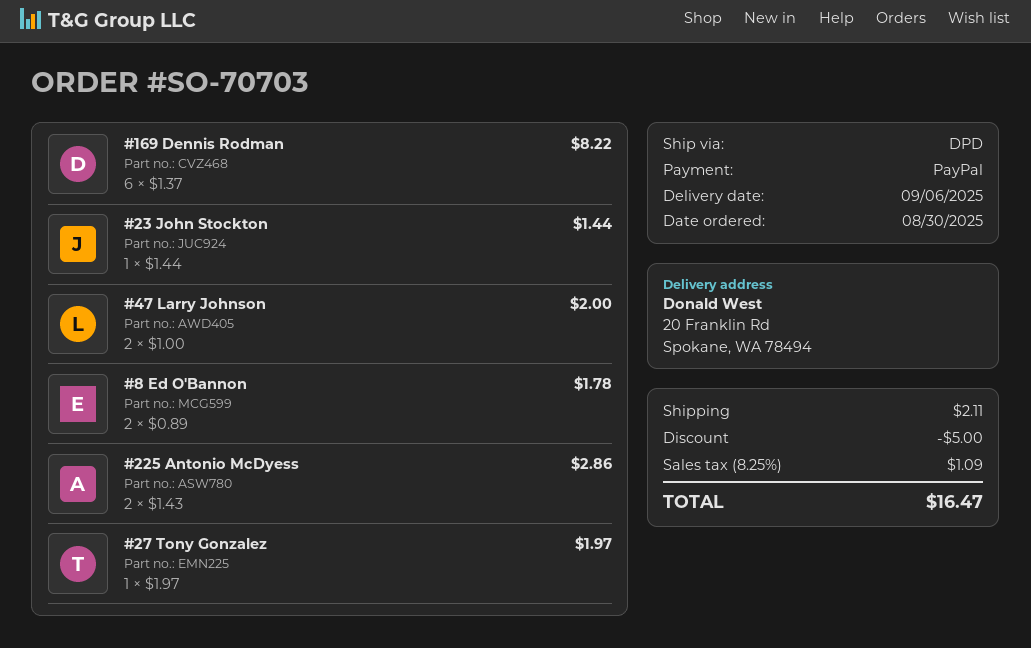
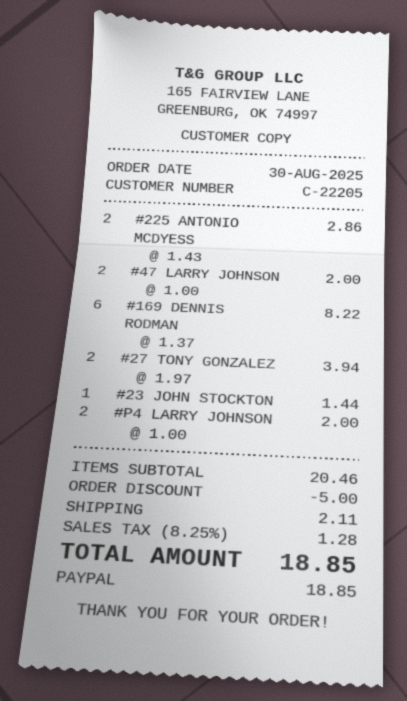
#8 Ed O'Bannon: 2 x 0.89 = 1.78 -> none
#27 Tony Gonzalez: 1 x 1.97 = 1.97 -> 2 x 1.97 = 3.94
#P4 LARRY JOHNSON: none -> 2 x 1.00 = 2.00
tax: 8.25% = 1.09 -> 8.25% = 1.28
total: 16.47 -> 18.85

